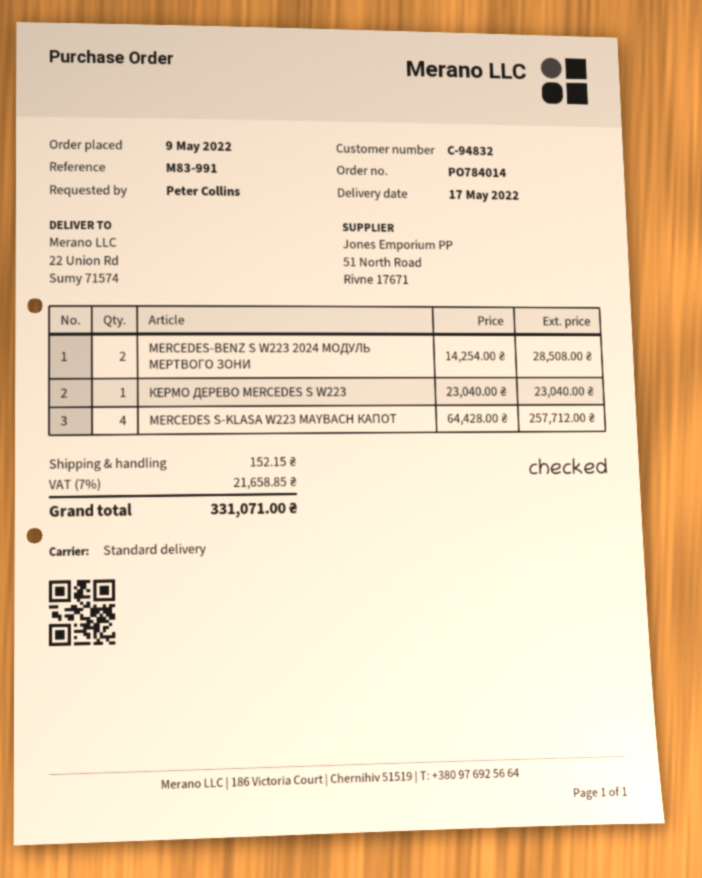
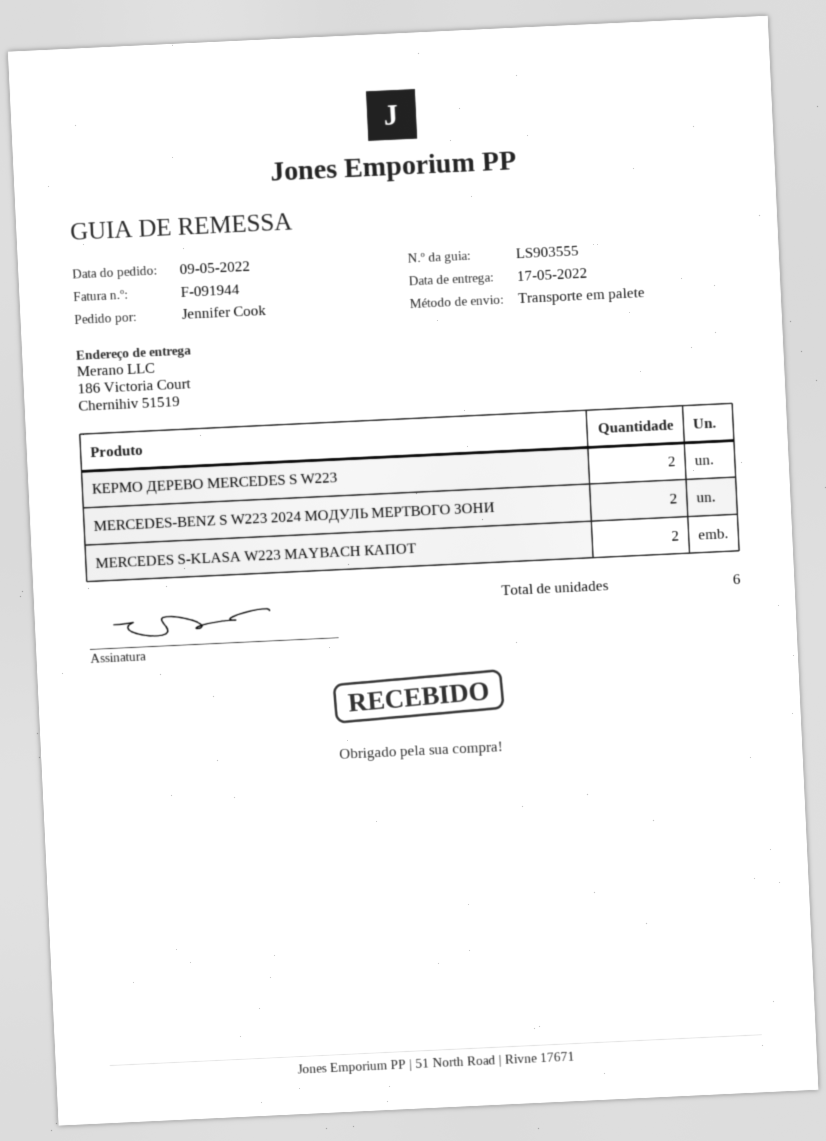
ordered by: Peter Collins -> Jennifer Cook
shipping method: standard -> pallet freight
ship to: 22 Union Rd, Sumy 71574 -> 186 Victoria Court, Chernihiv 51519
КЕРМО ДЕРЕВО MERCEDES S W223: 1 -> 2
MERCEDES S-KLASA W223 MAYBACH КАПОТ: 4 -> 2

